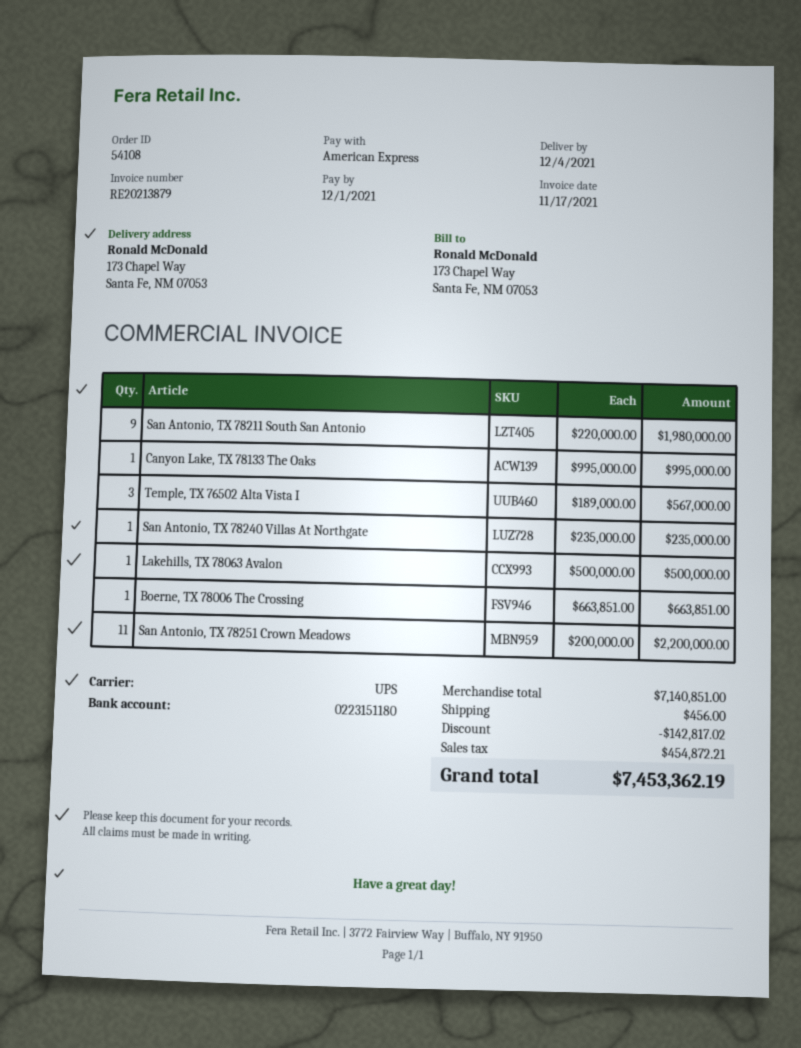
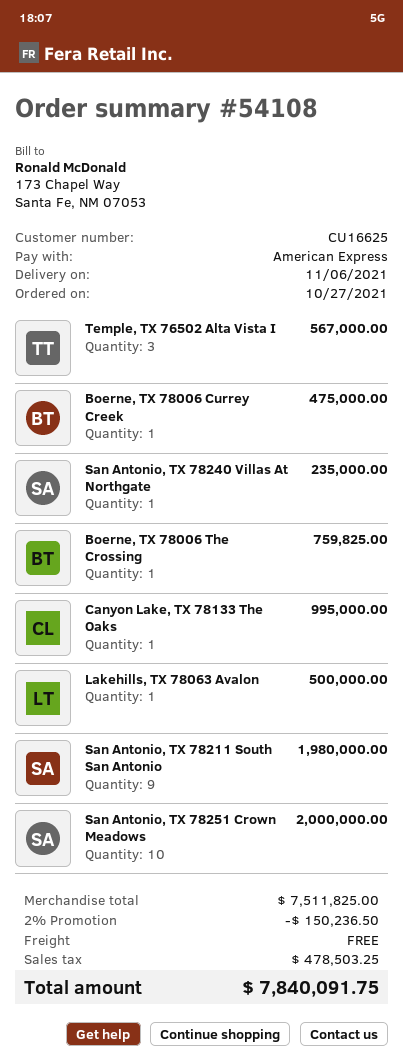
delivery date: 2021-12-04 -> 2021-11-06
Boerne, TX 78006 The Crossing: 1 for 663851.00 -> 1 for 759825.00
San Antonio, TX 78251 Crown Meadows: 11 for 2200000.00 -> 10 for 2000000.00
Boerne, TX 78006 Currey Creek: none -> 1 for 475000.00
subtotal: 7140851.00 -> 7511825.00
discount: 142817.02 -> 150236.50
shipping: 456.00 -> 0.00
tax: 454872.21 -> 478503.25
total: 7453362.19 -> 7840091.75

